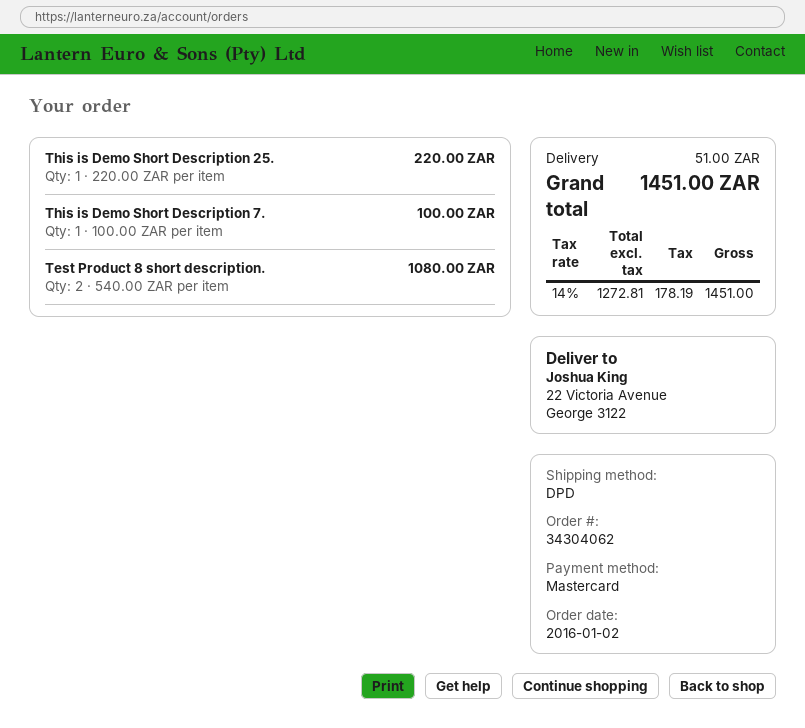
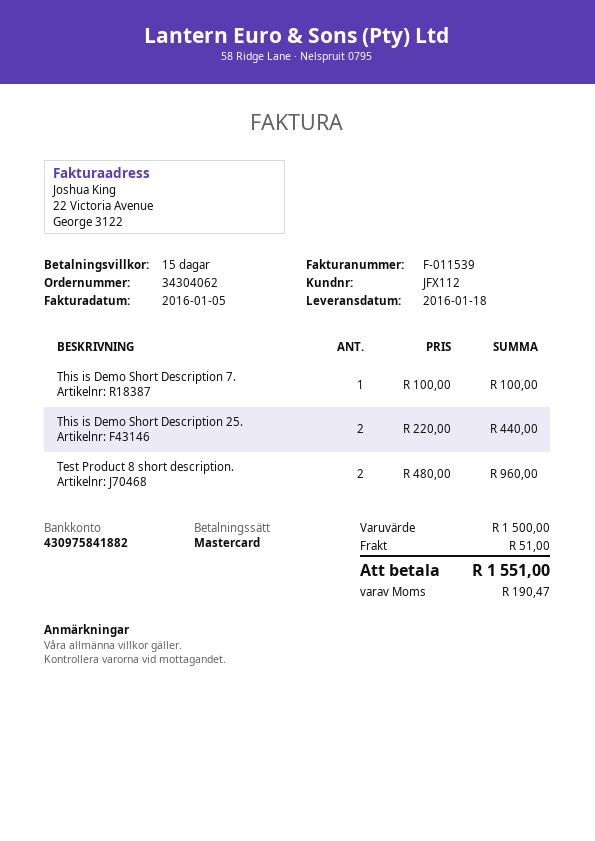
This is Demo Short Description 25.: 1 x 220.00 = 220.00 -> 2 x 220.00 = 440.00
Test Product 8 short description.: 2 x 540.00 = 1080.00 -> 2 x 480.00 = 960.00
tax: 178.19 -> 190.47
total: 1451.00 -> 1551.00

